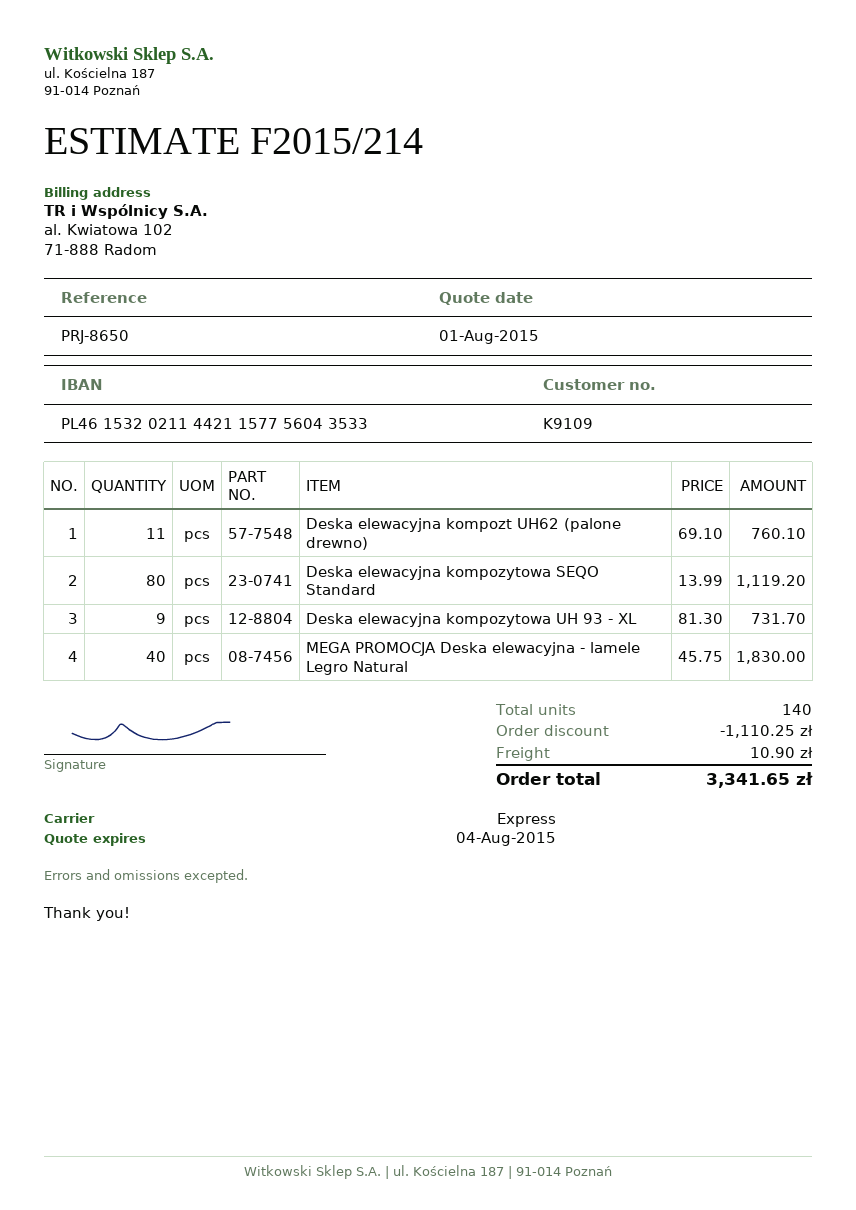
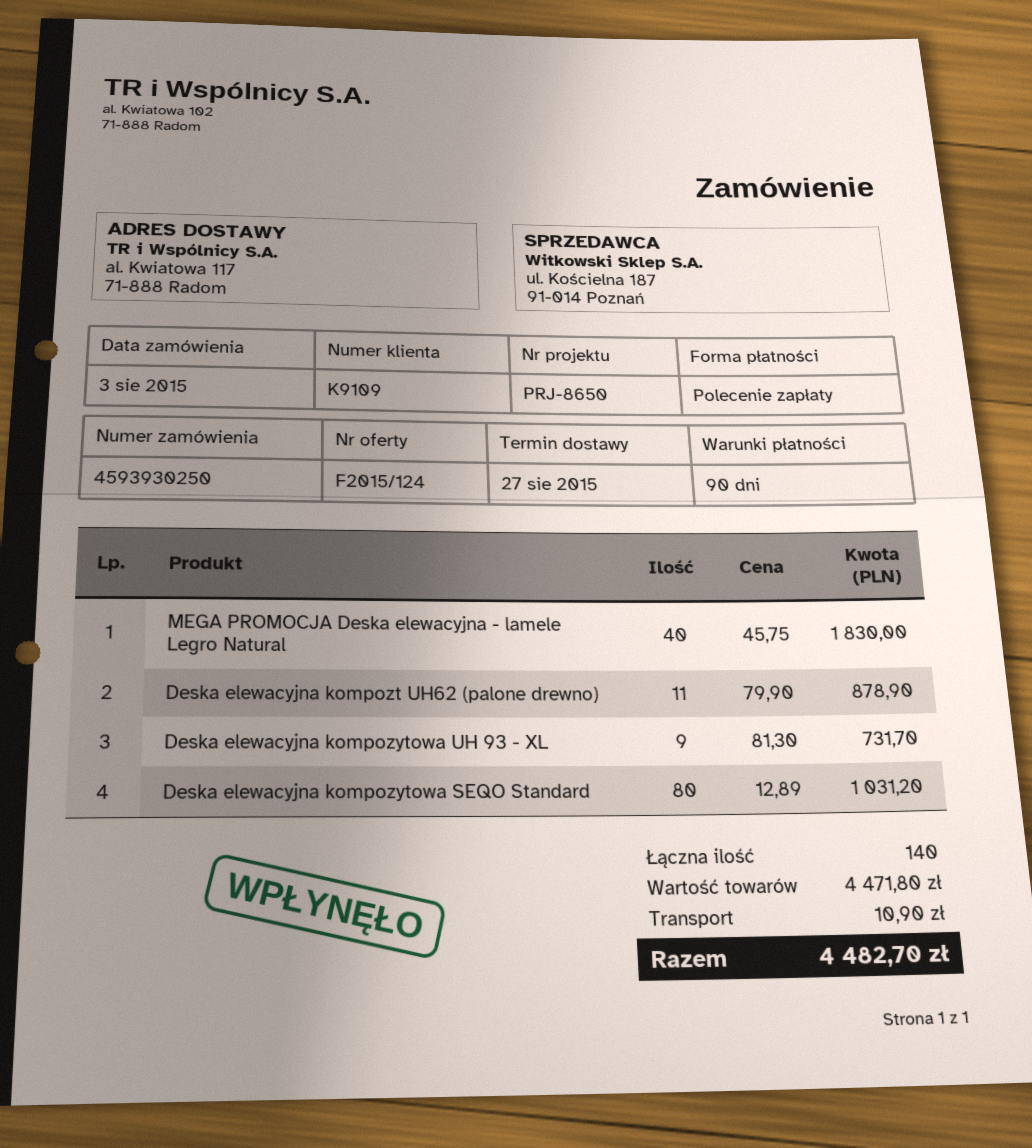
quote number: F2015/214 -> F2015/124
Deska elewacyjna kompozt UH62 (palone drewno): 11 x 69.10 = 760.10 -> 11 x 79.90 = 878.90
Deska elewacyjna kompozytowa SEQO Standard: 80 x 13.99 = 1119.20 -> 80 x 12.89 = 1031.20
discount: 1110.25 -> none
total: 3341.65 -> 4482.70

